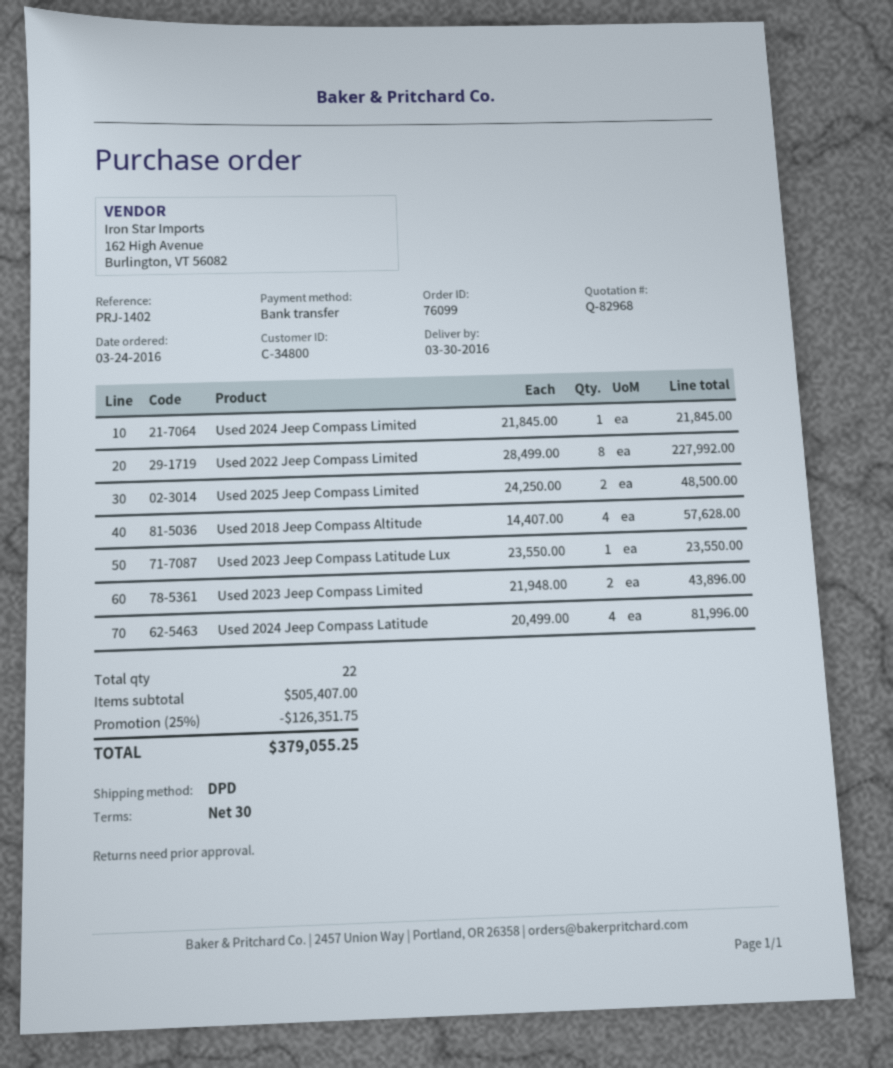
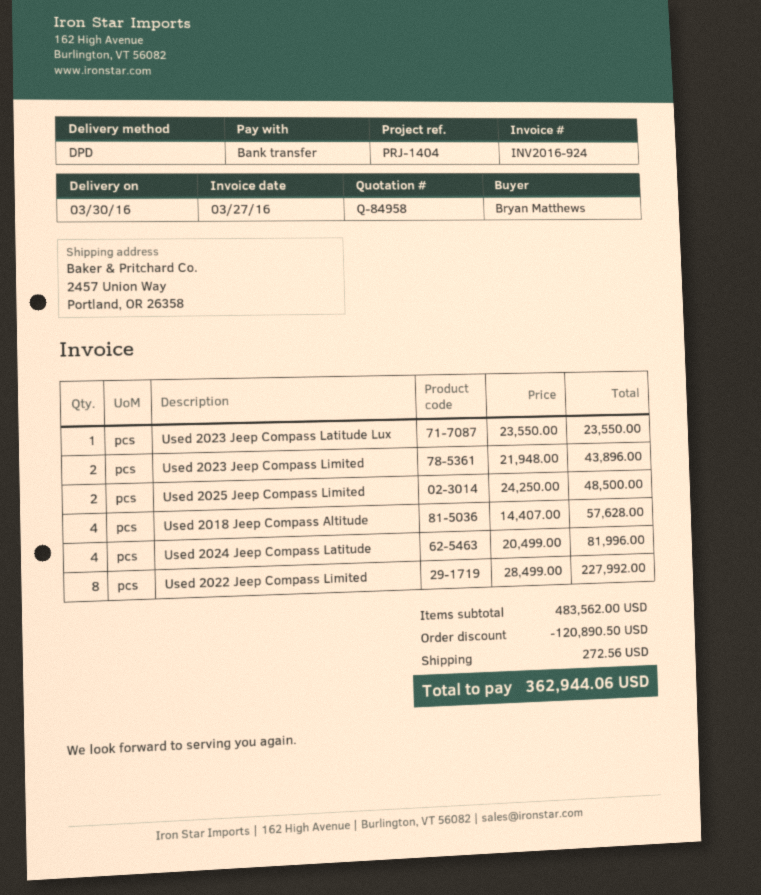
quote number: Q-82968 -> Q-84958
reference: PRJ-1402 -> PRJ-1404
Used 2024 Jeep Compass Limited: 1 x 21845.00 = 21845.00 -> none
subtotal: 505407.00 -> 483562.00
discount: 126351.75 -> 120890.50
shipping: none -> 272.56
total: 379055.25 -> 362944.06

